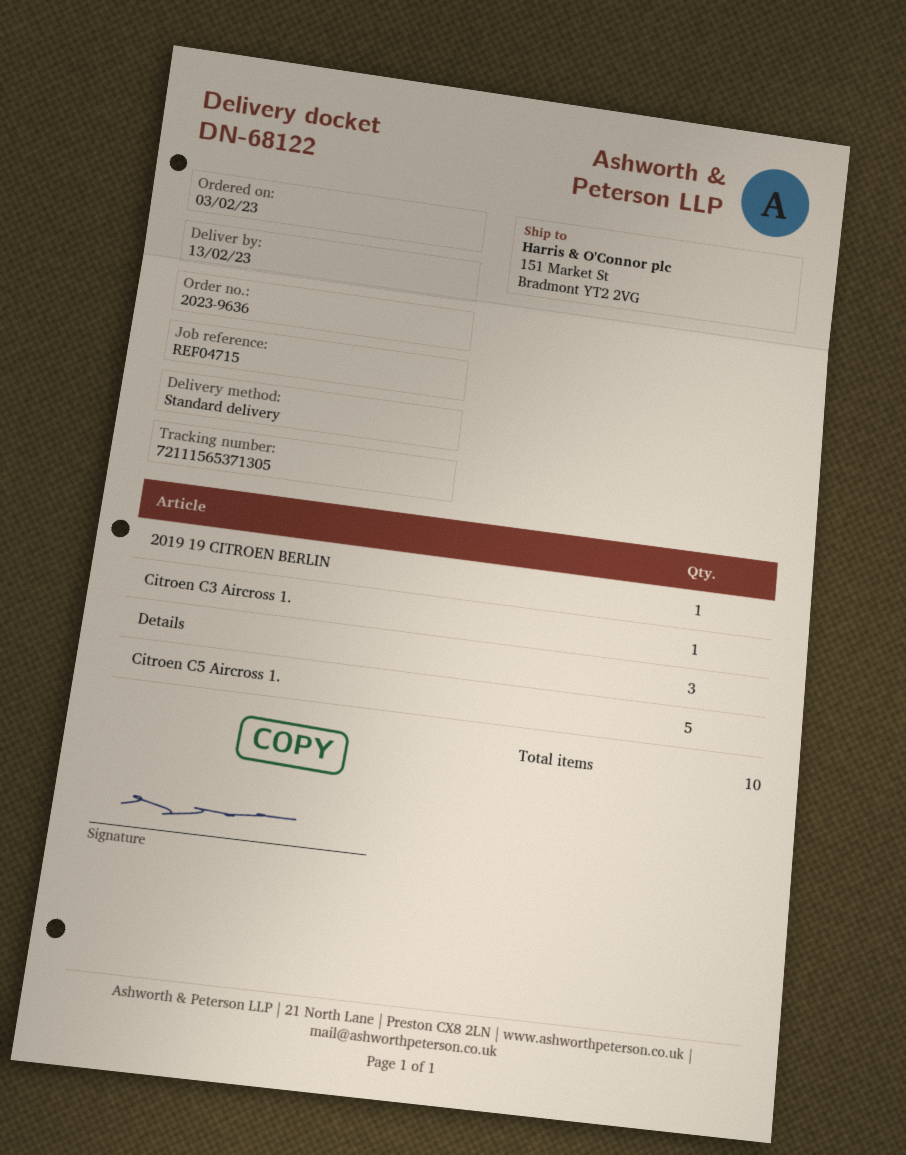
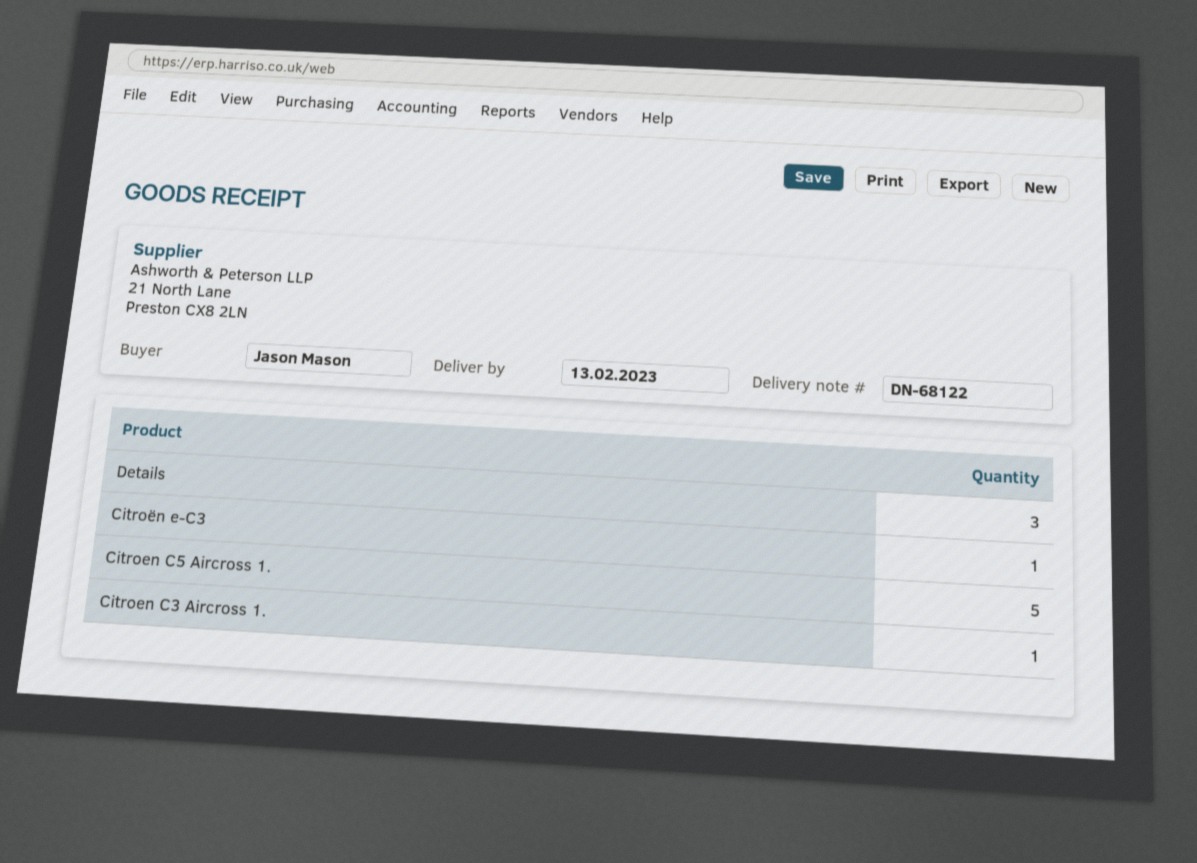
2019 19 CITROEN BERLIN: 1 -> none
Citroën e-C3: none -> 1

